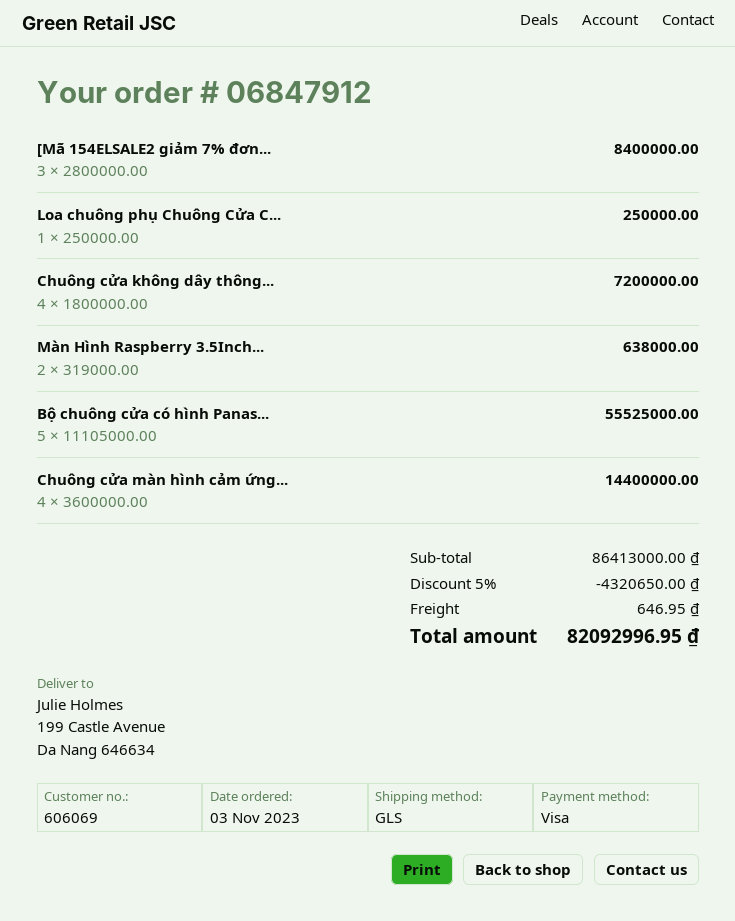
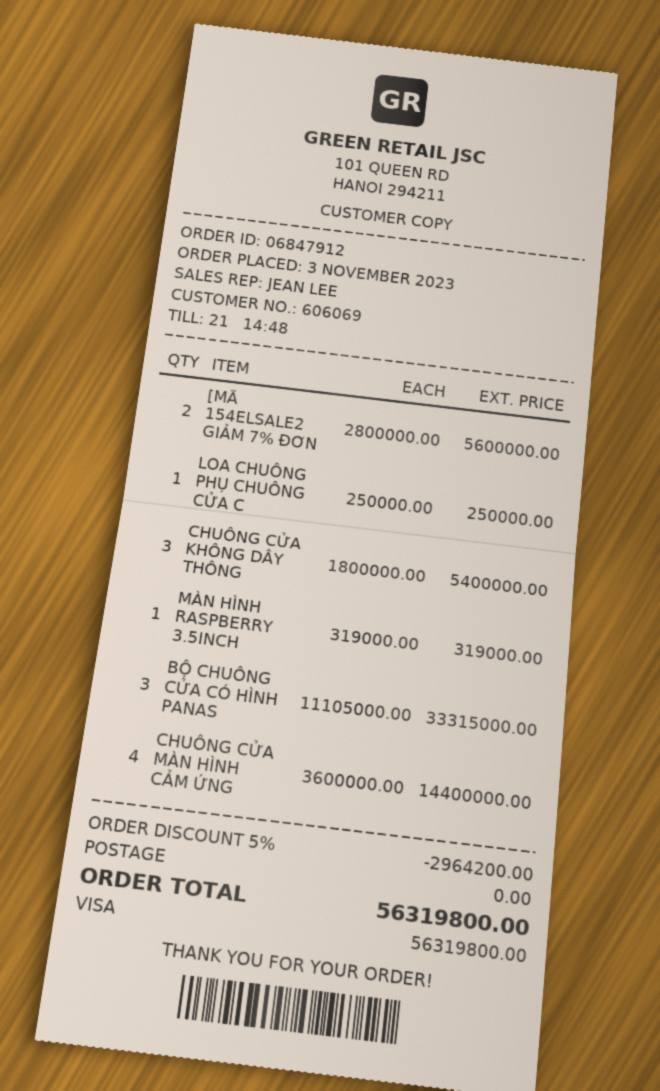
[Mã 154ELSALE2 giảm 7% đơn...: 3 x 2800000.00 = 8400000.00 -> 2 x 2800000.00 = 5600000.00
Chuông cửa không dây thông...: 4 x 1800000.00 = 7200000.00 -> 3 x 1800000.00 = 5400000.00
Màn Hình Raspberry 3.5Inch...: 2 x 319000.00 = 638000.00 -> 1 x 319000.00 = 319000.00
Bộ chuông cửa có hình Panas...: 5 x 11105000.00 = 55525000.00 -> 3 x 11105000.00 = 33315000.00
discount: 5% = 4320650.00 -> 5% = 2964200.00
shipping: 646.95 -> 0.00
total: 82092996.95 -> 56319800.00

